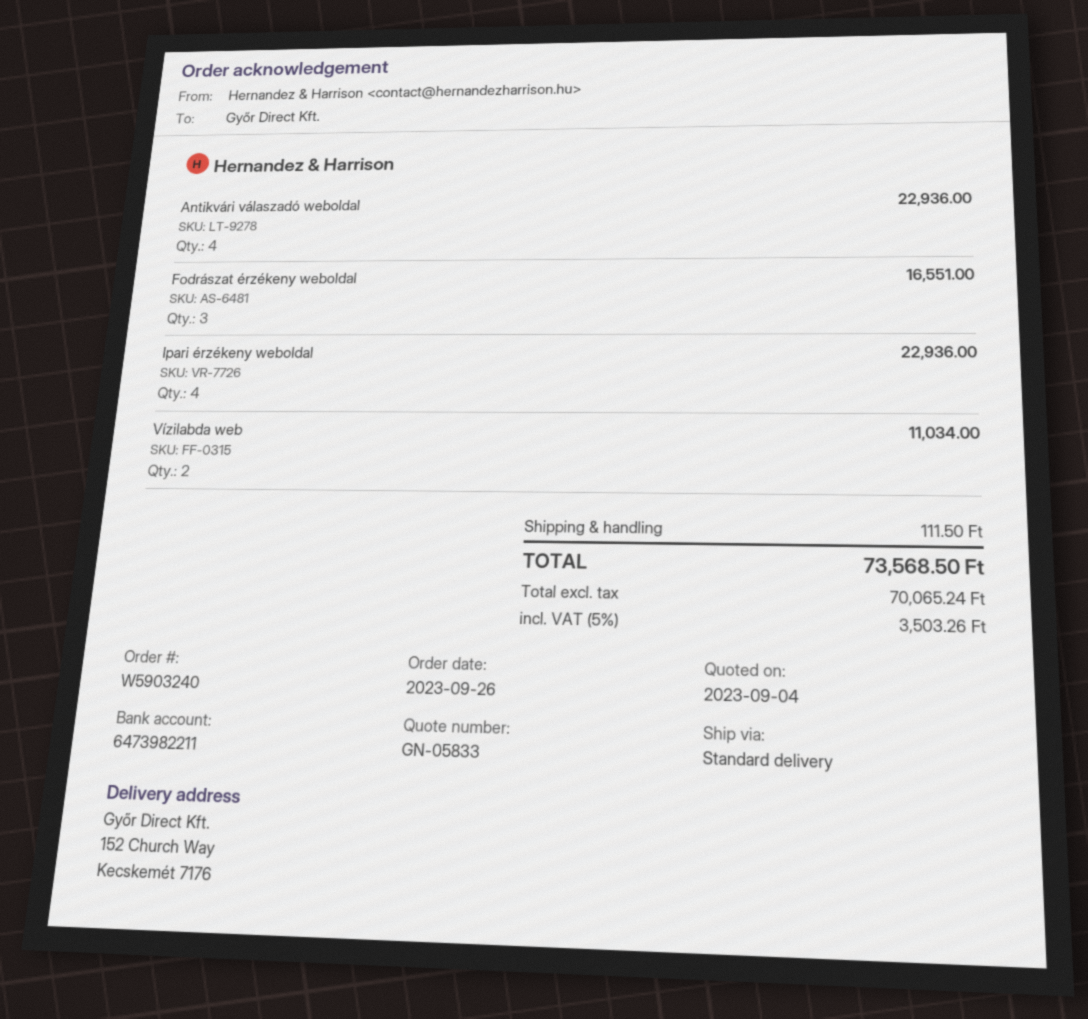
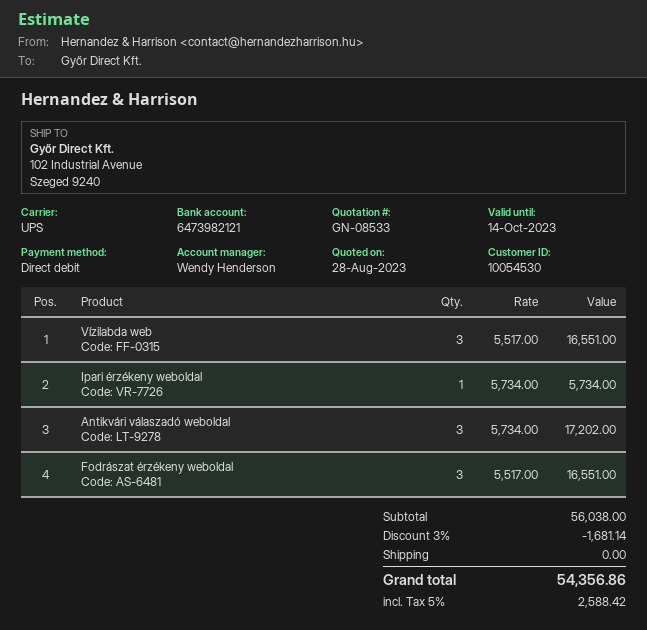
quote number: GN-05833 -> GN-08533
quote date: 2023-09-04 -> 2023-08-28
bank account: 6473982211 -> 6473982121
shipping method: standard -> UPS
ship to: 152 Church Way, Kecskemét 7176 -> 102 Industrial Avenue, Szeged 9240
Antikvári válaszadó weboldal: 4 for 22936.00 -> 3 for 17202.00
Ipari érzékeny weboldal: 4 for 22936.00 -> 1 for 5734.00
Vízilabda web: 2 for 11034.00 -> 3 for 16551.00
discount: none -> 3% = 1681.14
shipping: 111.50 -> 0.00
tax: 5% = 3503.26 -> 5% = 2588.42
total: 73568.50 -> 54356.86

